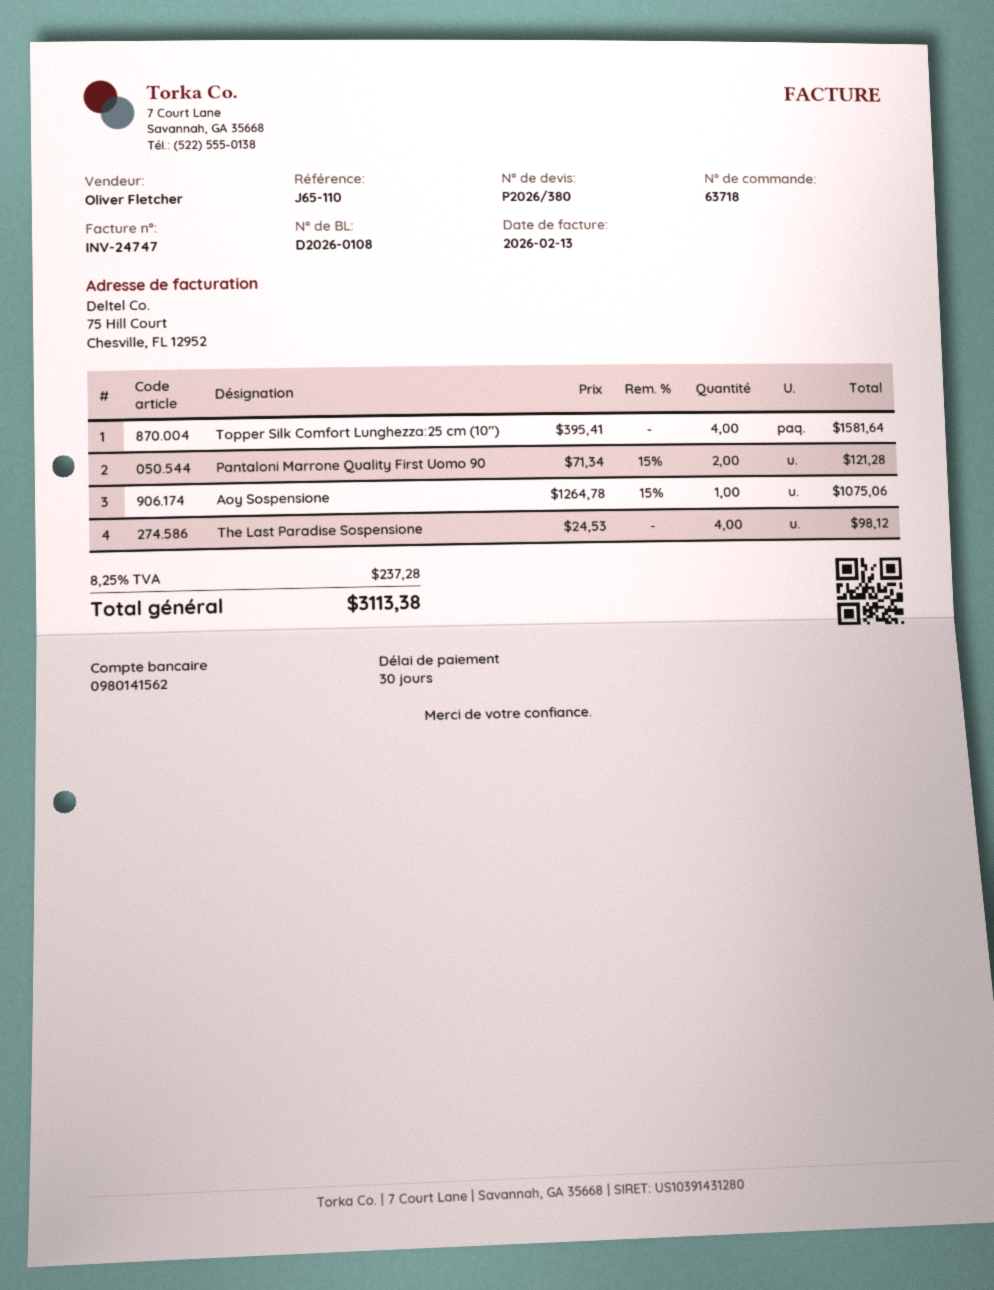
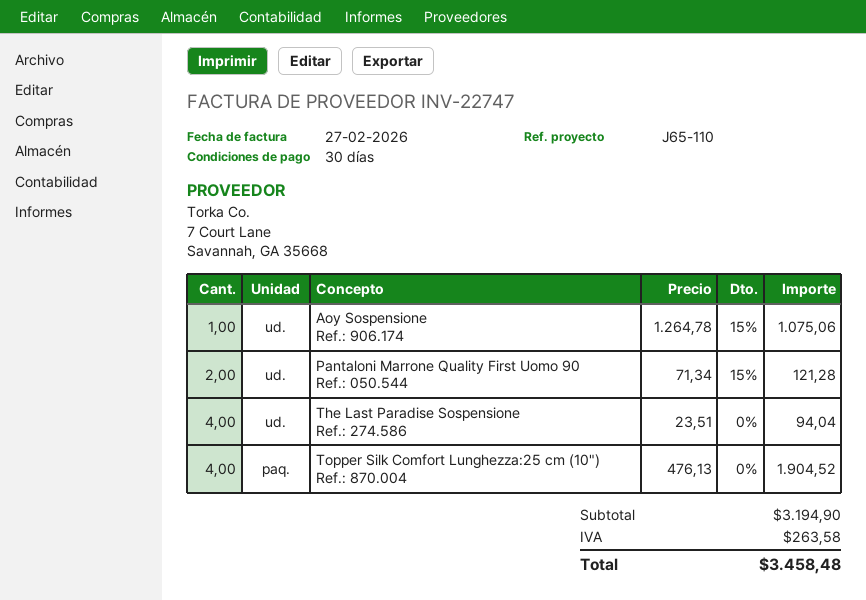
invoice number: INV-24747 -> INV-22747
invoice date: 2026-02-13 -> 2026-02-27
Topper Silk Comfort Lunghezza:25 cm (10"): 4 x 395.41 = 1581.64 -> 4 x 476.13 = 1904.52
The Last Paradise Sospensione: 4 x 24.53 = 98.12 -> 4 x 23.51 = 94.04
tax: 237.28 -> 263.58
total: 3113.38 -> 3458.48

